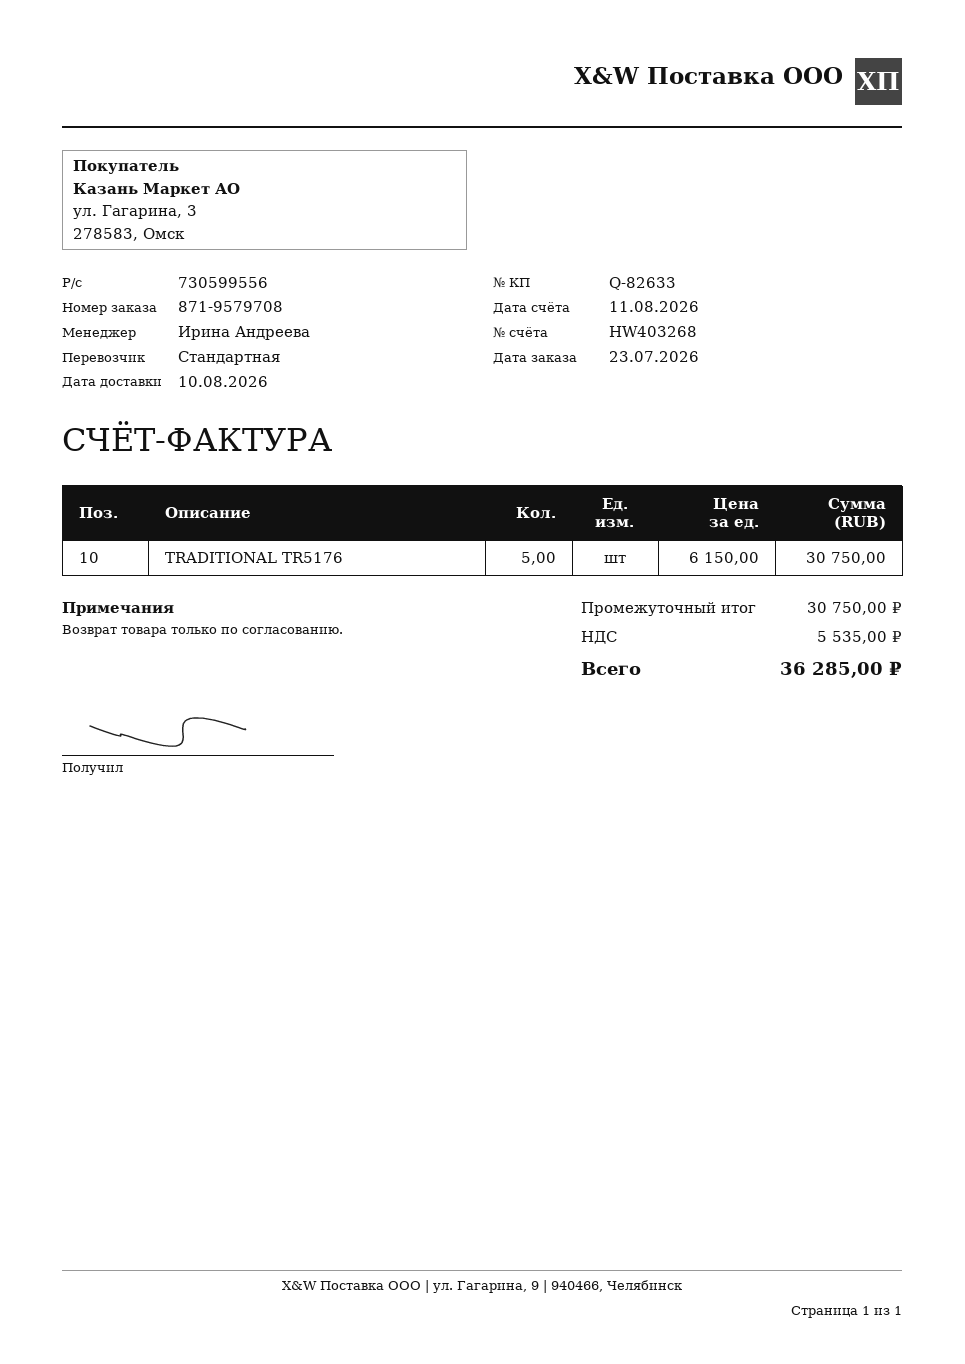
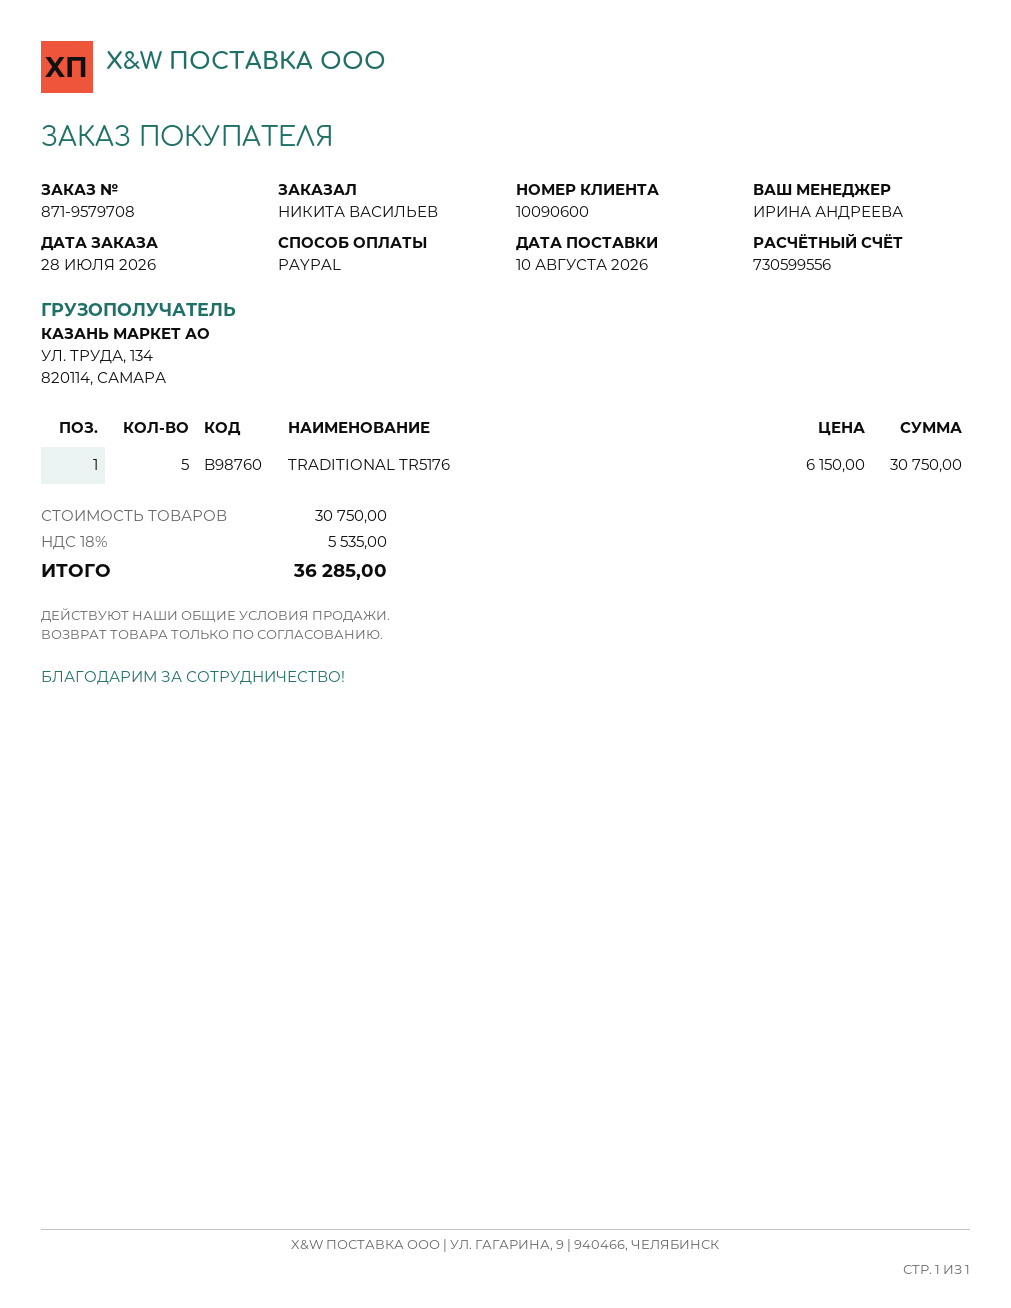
order date: 2026-07-23 -> 2026-07-28

